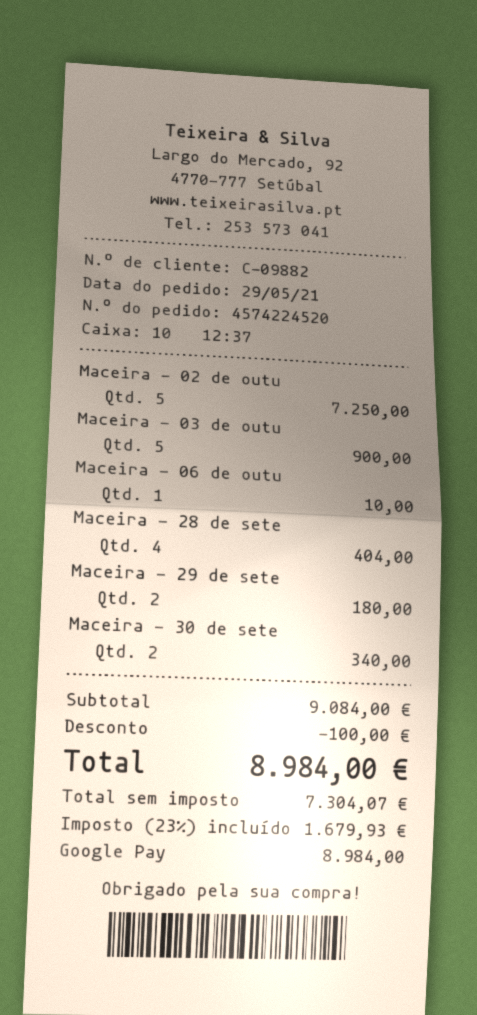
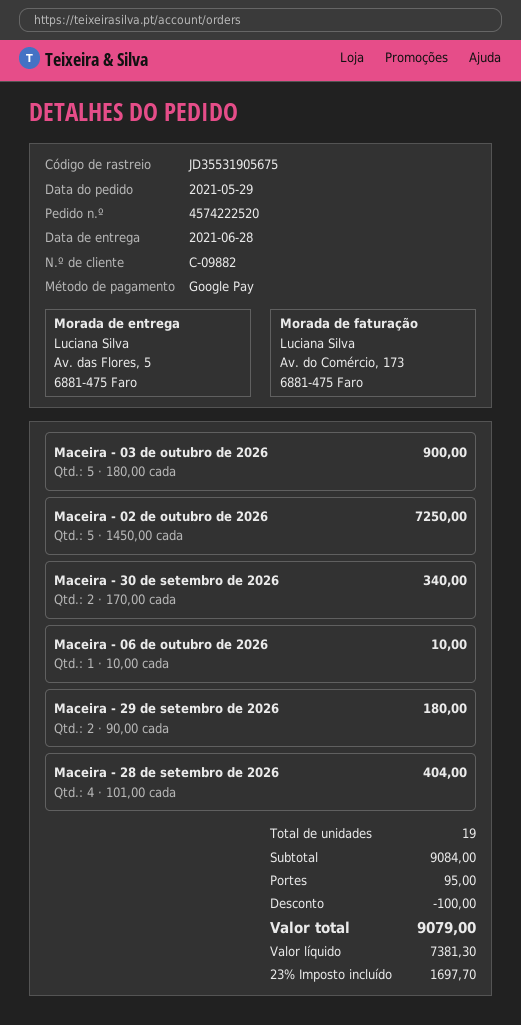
order number: 4574224520 -> 4574222520
shipping: none -> 95.00
net: 7304.07 -> 7381.30
tax: 23% = 1679.93 -> 23% = 1697.70
total: 8984.00 -> 9079.00

